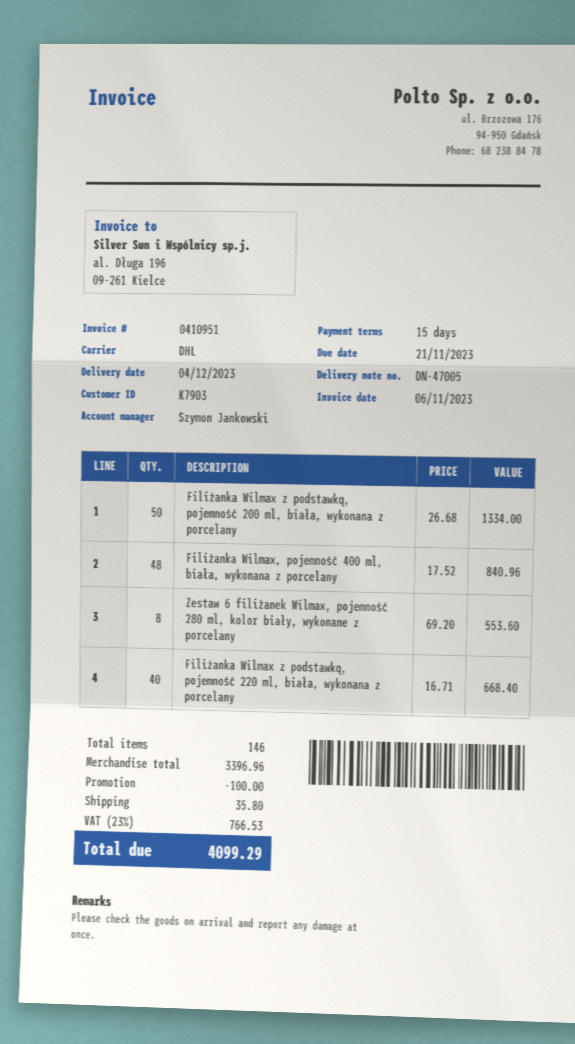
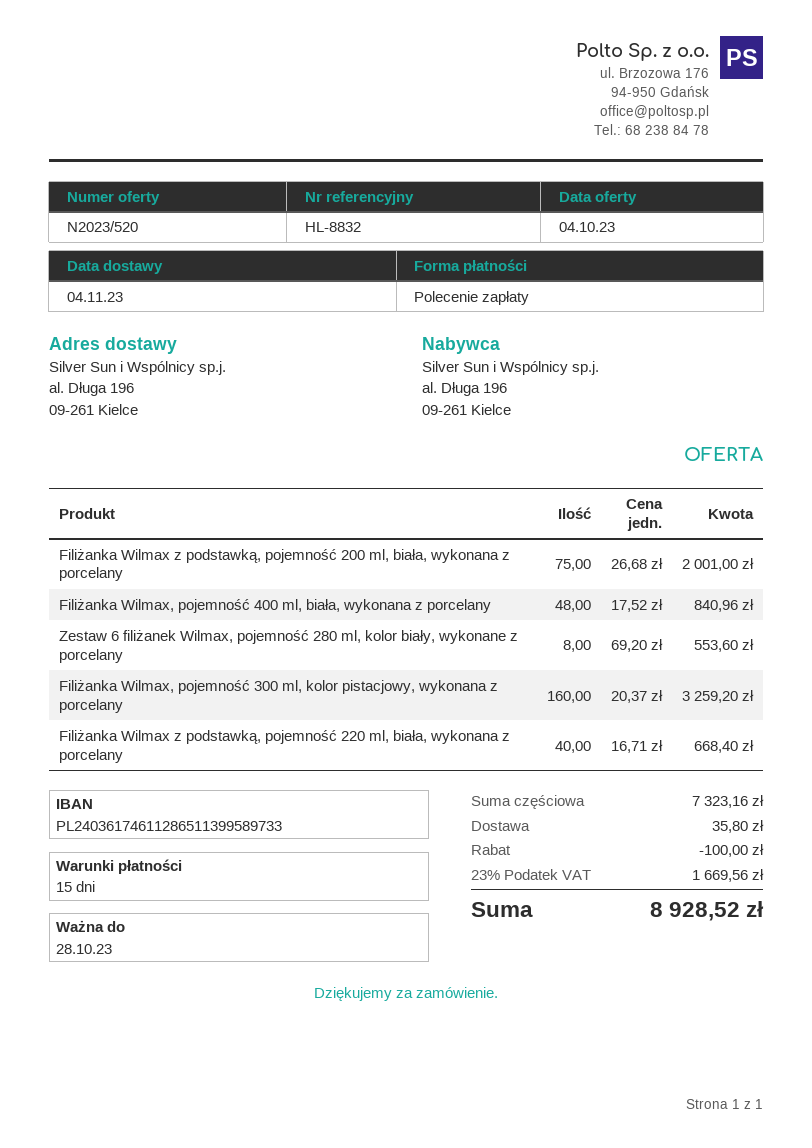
delivery date: 2023-12-04 -> 2023-11-04
Filiżanka Wilmax z podstawką, pojemność 200 ml, biała, wykonana z porcelany: 50 x 26.68 = 1334.00 -> 75 x 26.68 = 2001.00
Filiżanka Wilmax, pojemność 300 ml, kolor pistacjowy, wykonana z porcelany: none -> 160 x 20.37 = 3259.20
subtotal: 3396.96 -> 7323.16
tax: 23% = 766.53 -> 23% = 1669.56
total: 4099.29 -> 8928.52

